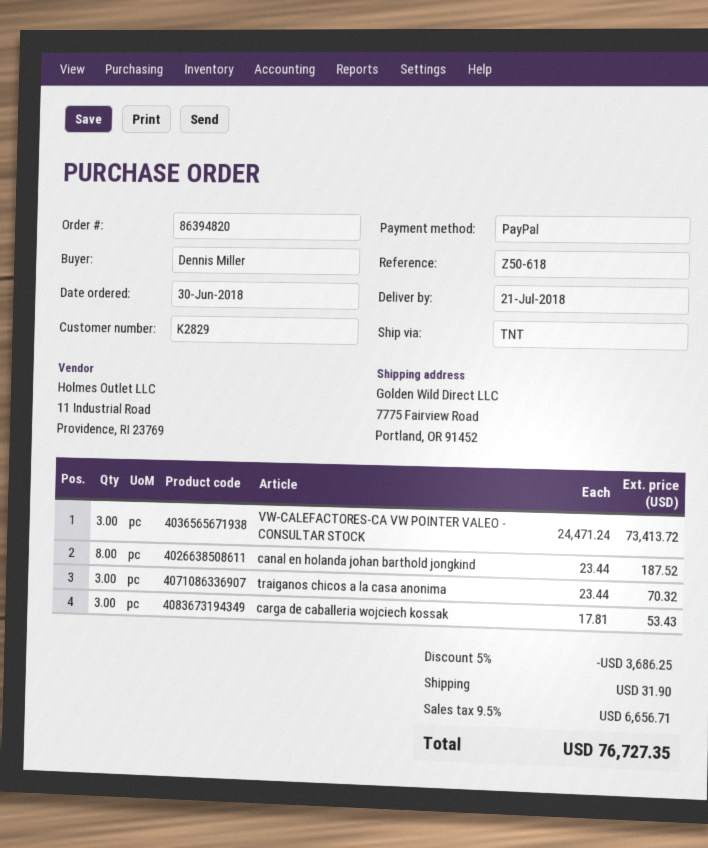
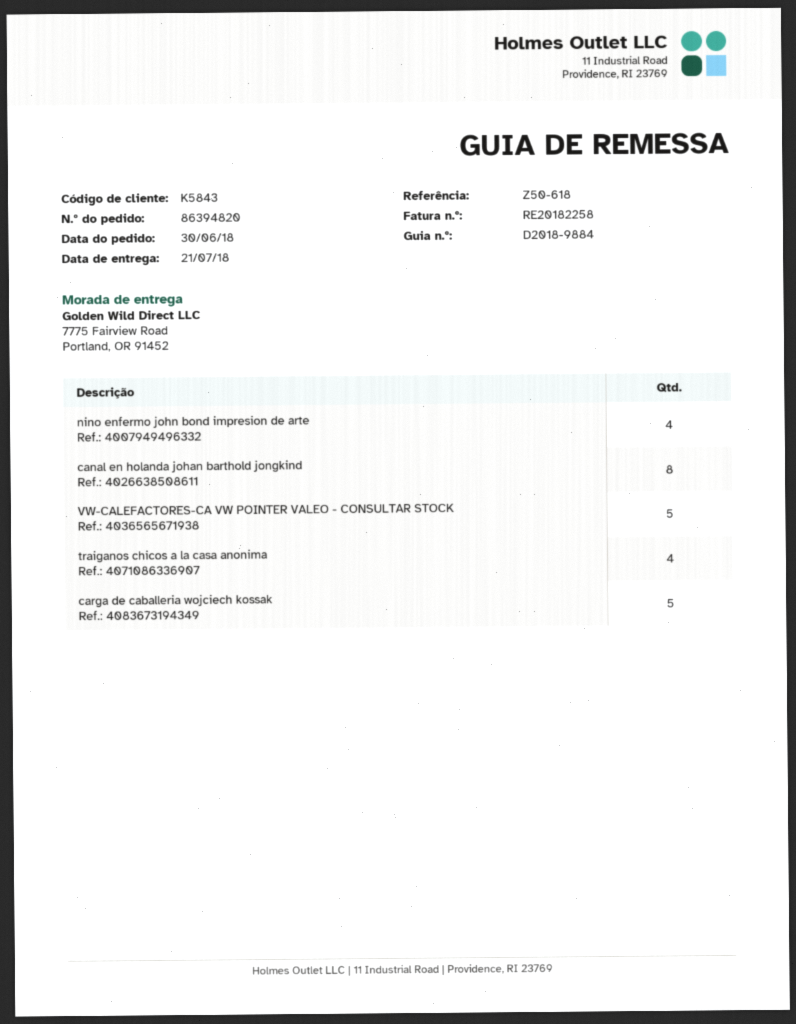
customer number: K2829 -> K5843
VW-CALEFACTORES-CA VW POINTER VALEO - CONSULTAR STOCK: 3 -> 5
traiganos chicos a la casa anonima: 3 -> 4
carga de caballeria wojciech kossak: 3 -> 5
nino enfermo john bond impresion de arte: none -> 4

